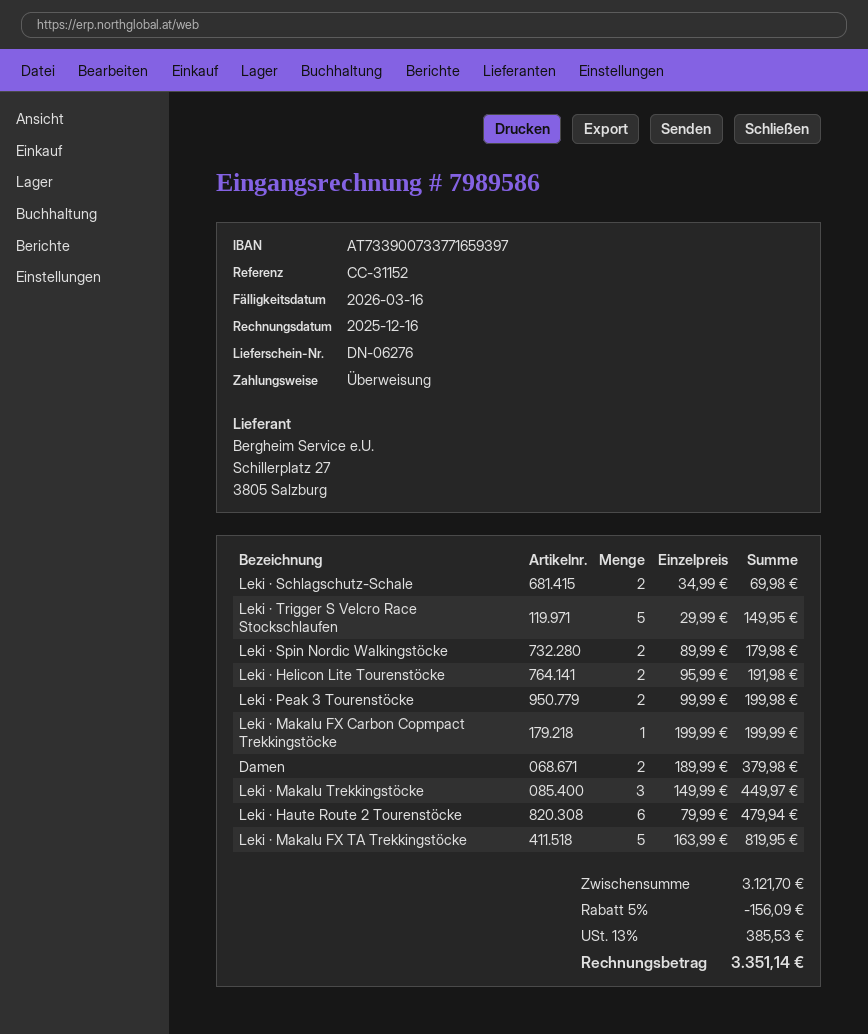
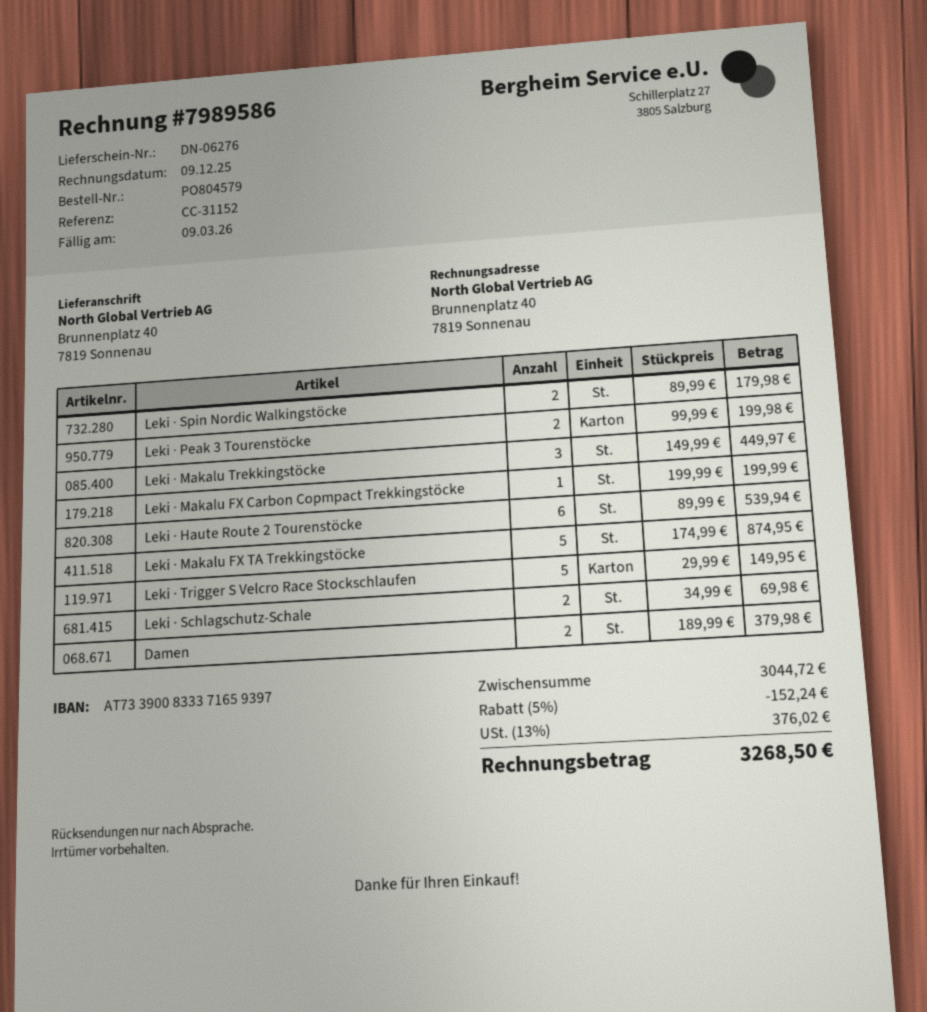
invoice date: 2025-12-16 -> 2025-12-09
due date: 2026-03-16 -> 2026-03-09
bank account: AT733900733771659397 -> AT733900833371659397
Leki · Helicon Lite Tourenstöcke: 2 x 95.99 = 191.98 -> none
Leki · Haute Route 2 Tourenstöcke: 6 x 79.99 = 479.94 -> 6 x 89.99 = 539.94
Leki · Makalu FX TA Trekkingstöcke: 5 x 163.99 = 819.95 -> 5 x 174.99 = 874.95
subtotal: 3121.70 -> 3044.72
discount: 5% = 156.09 -> 5% = 152.24
tax: 13% = 385.53 -> 13% = 376.02
total: 3351.14 -> 3268.50

